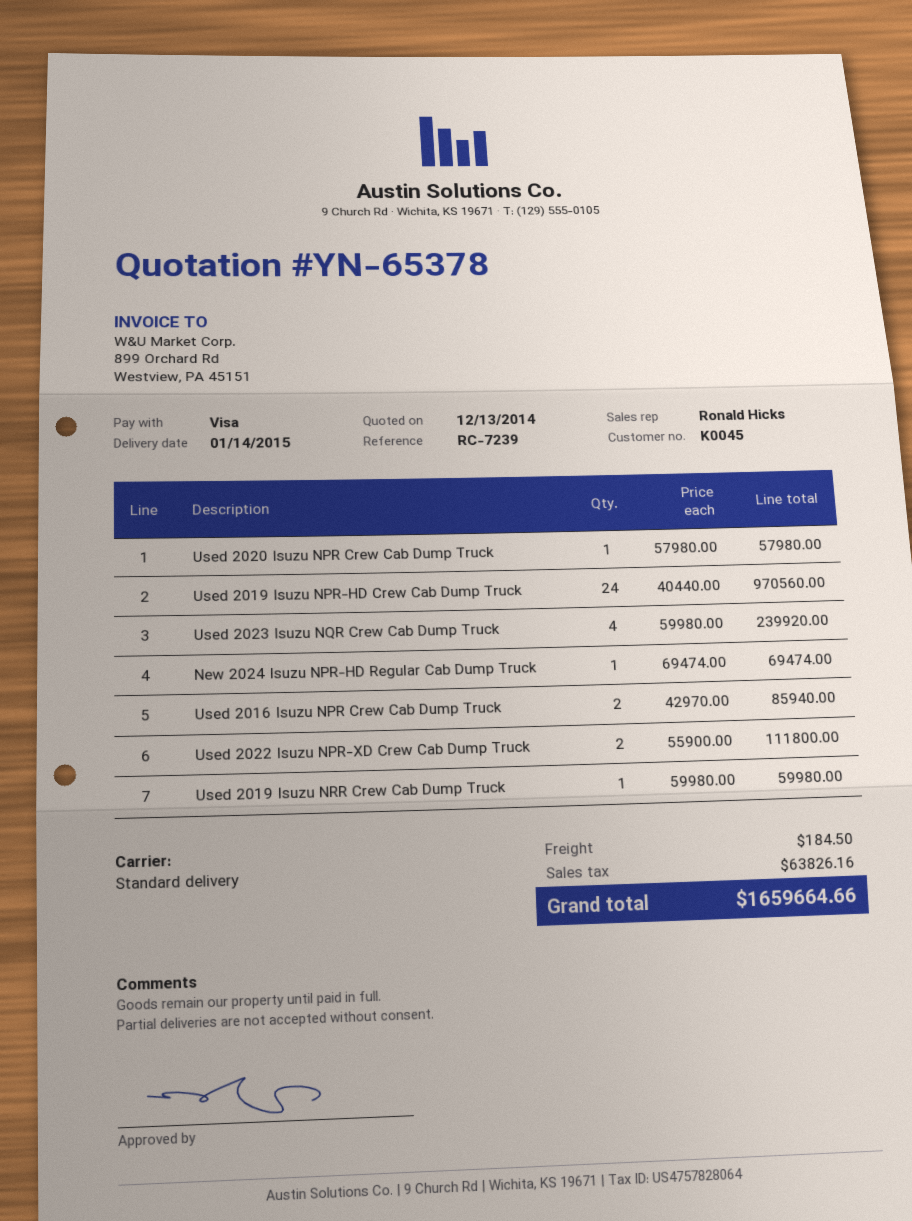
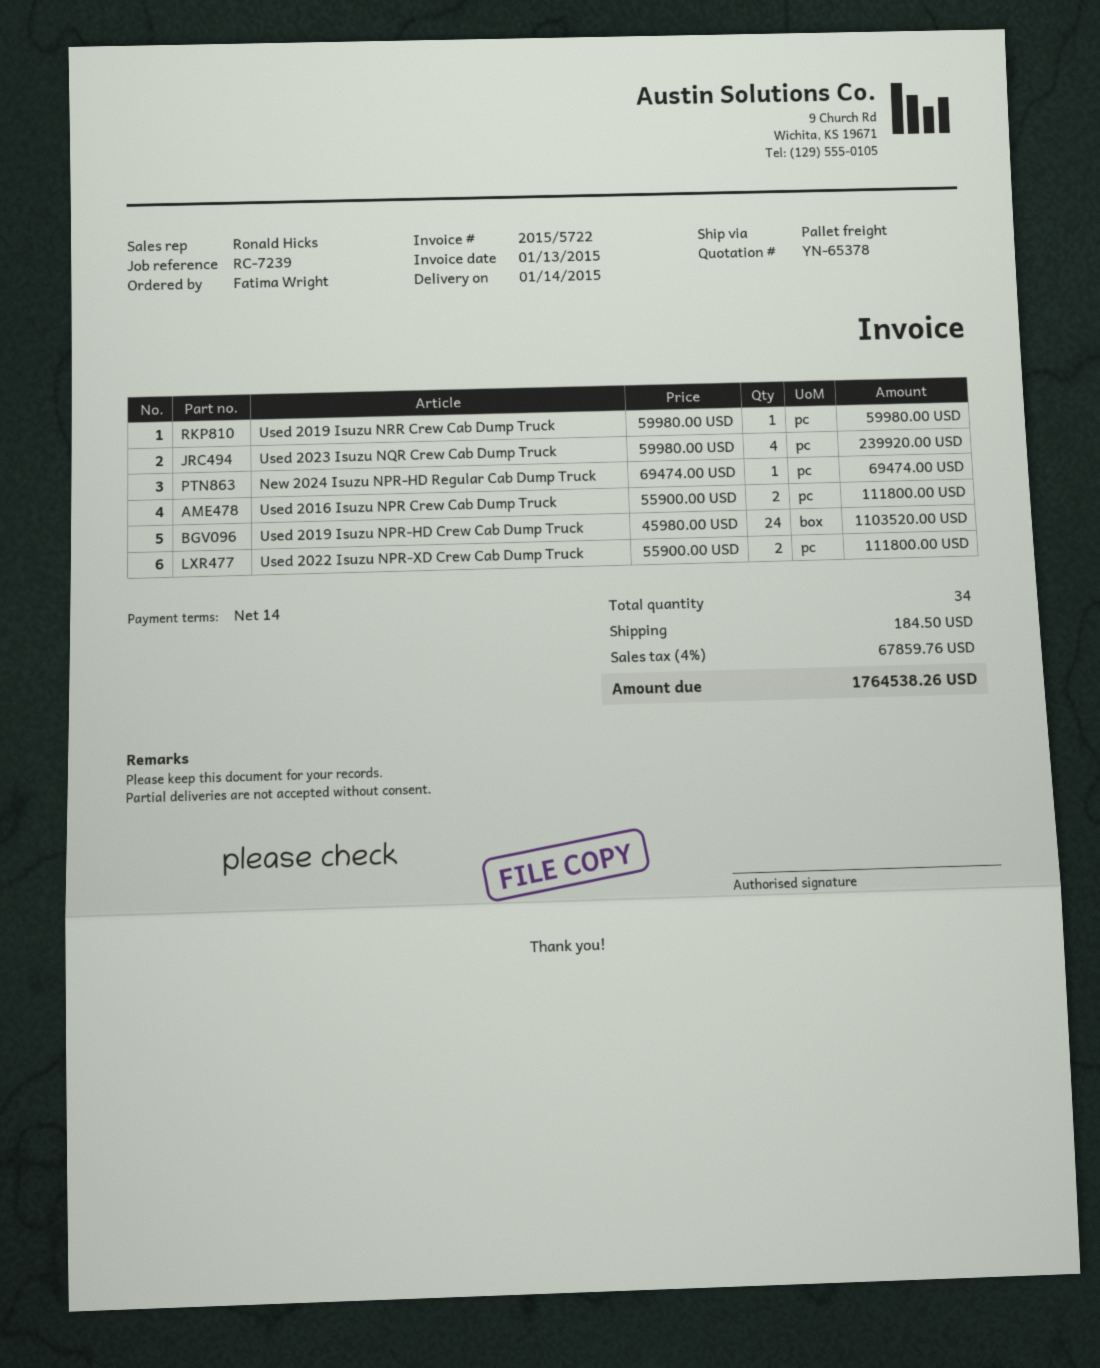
shipping method: standard -> pallet freight
Used 2020 Isuzu NPR Crew Cab Dump Truck: 1 x 57980.00 = 57980.00 -> none
Used 2019 Isuzu NPR-HD Crew Cab Dump Truck: 24 x 40440.00 = 970560.00 -> 24 x 45980.00 = 1103520.00
Used 2016 Isuzu NPR Crew Cab Dump Truck: 2 x 42970.00 = 85940.00 -> 2 x 55900.00 = 111800.00
tax: 63826.16 -> 67859.76
total: 1659664.66 -> 1764538.26

